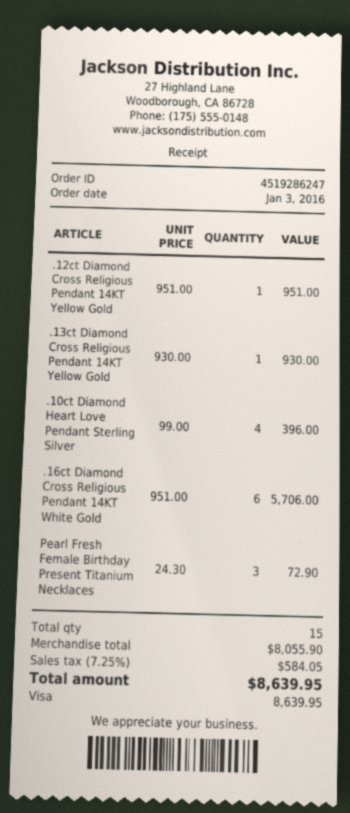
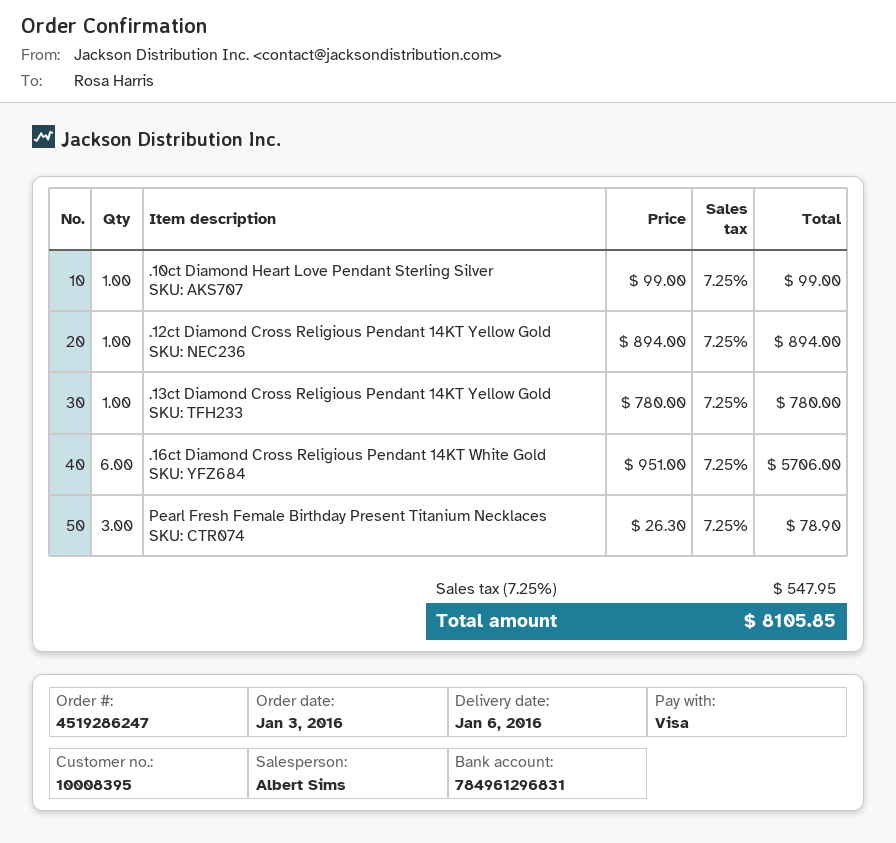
.12ct Diamond Cross Religious Pendant 14KT Yellow Gold: 1 x 951.00 = 951.00 -> 1 x 894.00 = 894.00
.13ct Diamond Cross Religious Pendant 14KT Yellow Gold: 1 x 930.00 = 930.00 -> 1 x 780.00 = 780.00
.10ct Diamond Heart Love Pendant Sterling Silver: 4 x 99.00 = 396.00 -> 1 x 99.00 = 99.00
Pearl Fresh Female Birthday Present Titanium Necklaces: 3 x 24.30 = 72.90 -> 3 x 26.30 = 78.90
tax: 7.25% = 584.05 -> 7.25% = 547.95
total: 8639.95 -> 8105.85

